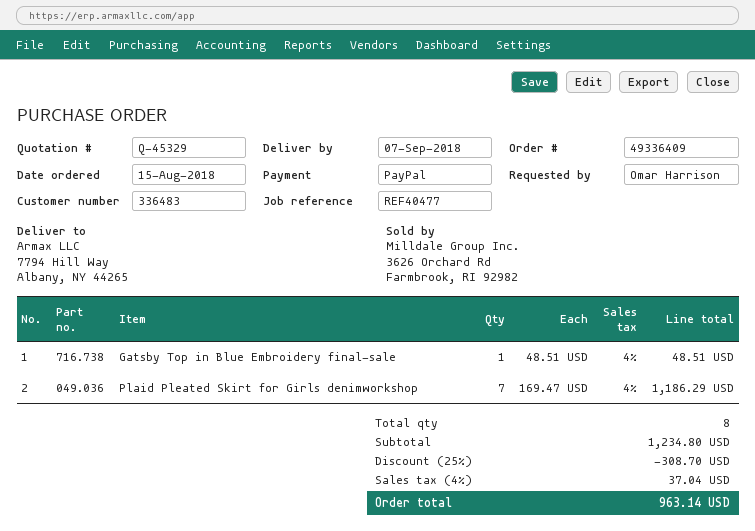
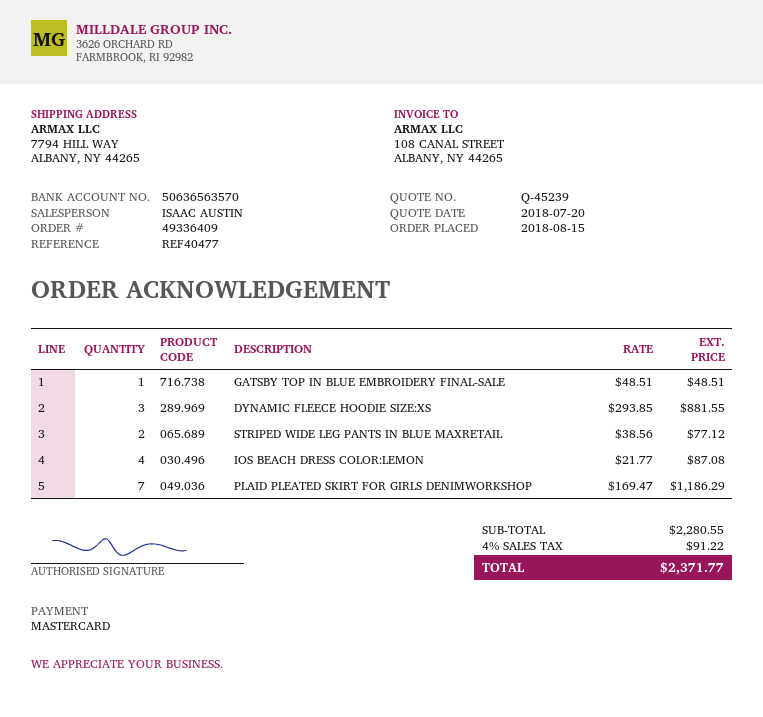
quote number: Q-45329 -> Q-45239
payment method: PayPal -> Mastercard
DYNAMIC FLEECE HOODIE SIZE:XS: none -> 3 x 293.85 = 881.55
STRIPED WIDE LEG PANTS IN BLUE MAXRETAIL: none -> 2 x 38.56 = 77.12
IOS BEACH DRESS COLOR:LEMON: none -> 4 x 21.77 = 87.08
subtotal: 1234.80 -> 2280.55
discount: 25% = 308.70 -> none
tax: 4% = 37.04 -> 4% = 91.22
total: 963.14 -> 2371.77

